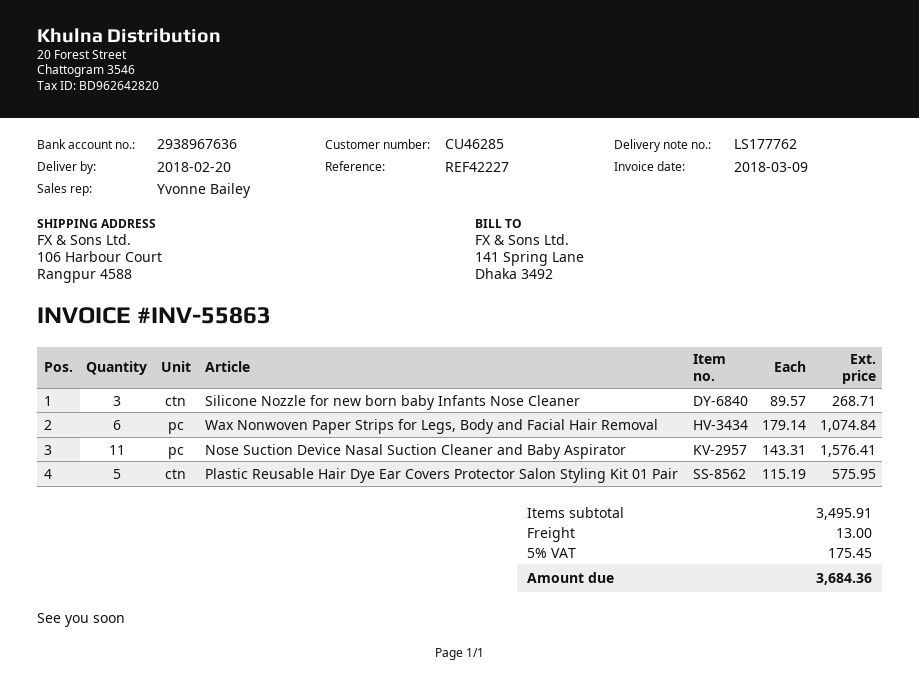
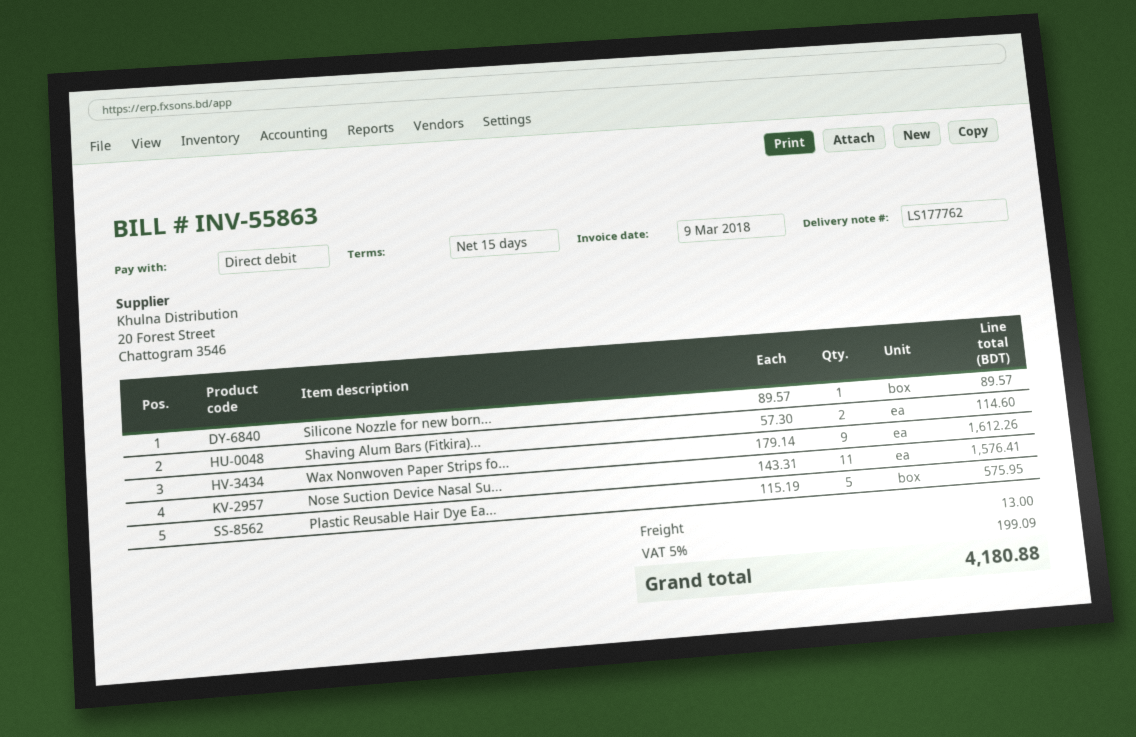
Silicone Nozzle for new born baby Infants Nose Cleaner: 3 x 89.57 = 268.71 -> 1 x 89.57 = 89.57
Wax Nonwoven Paper Strips for Legs, Body and Facial Hair Removal: 6 x 179.14 = 1074.84 -> 9 x 179.14 = 1612.26
Shaving Alum Bars (Fitkira)...: none -> 2 x 57.30 = 114.60
tax: 5% = 175.45 -> 5% = 199.09
total: 3684.36 -> 4180.88

